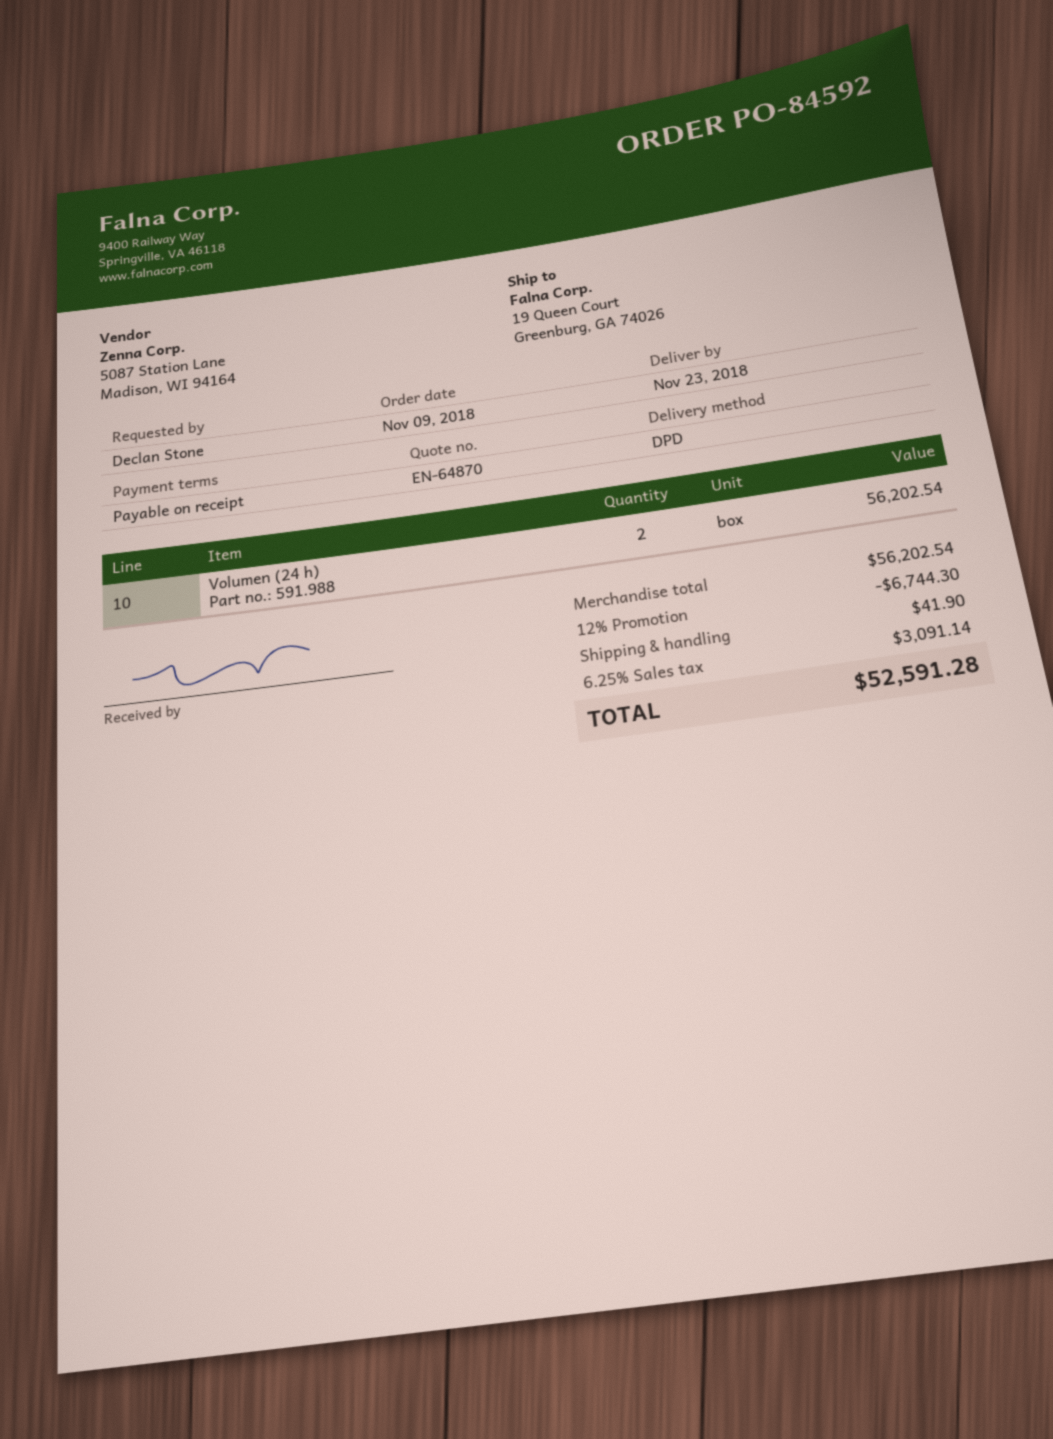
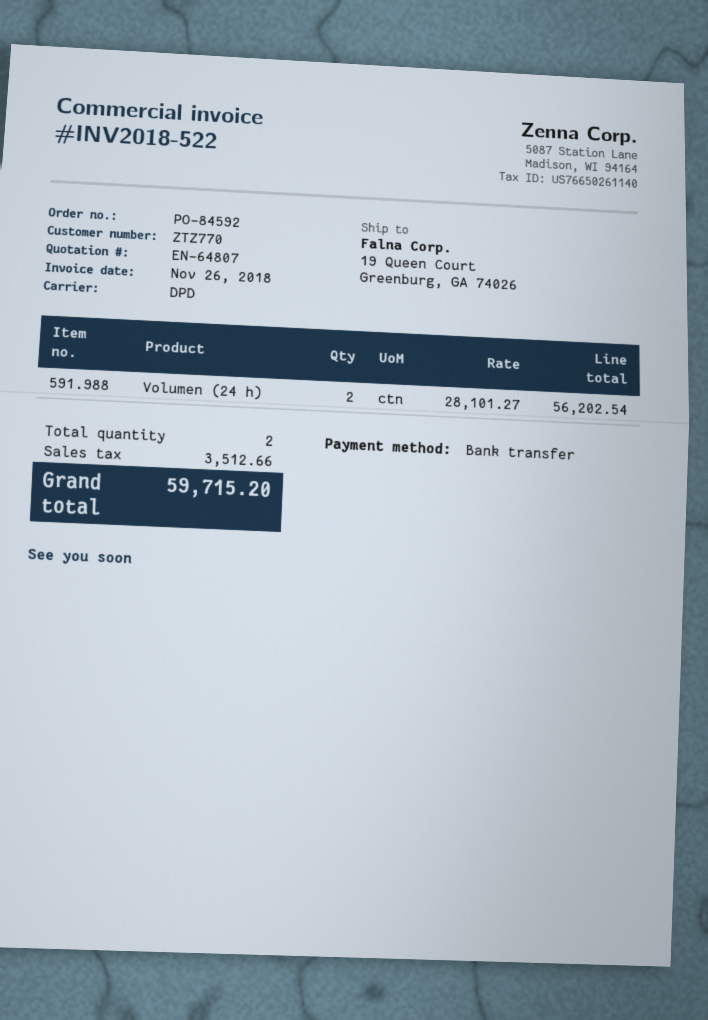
quote number: EN-64870 -> EN-64807
discount: 12% = 6744.30 -> none
shipping: 41.90 -> none
tax: 3091.14 -> 3512.66
total: 52591.28 -> 59715.20

